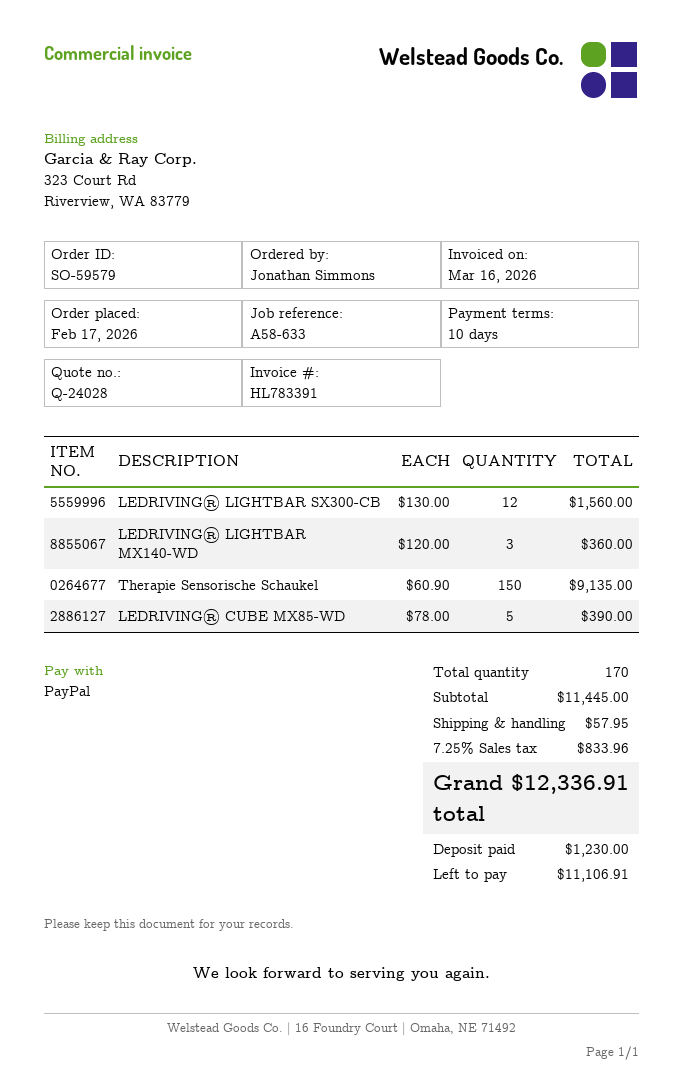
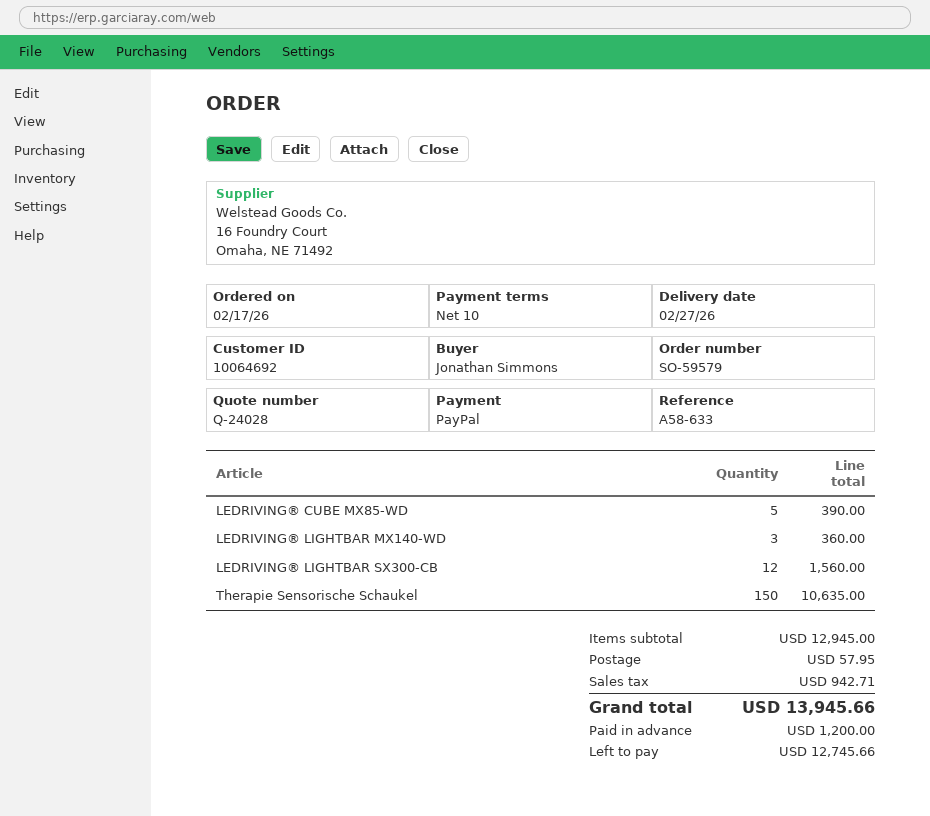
Therapie Sensorische Schaukel: 150 for 9135.00 -> 150 for 10635.00
subtotal: 11445.00 -> 12945.00
tax: 833.96 -> 942.71
total: 12336.91 -> 13945.66
deposit: 1230.00 -> 1200.00
balance: 11106.91 -> 12745.66

